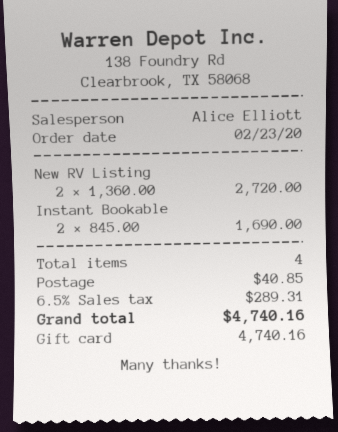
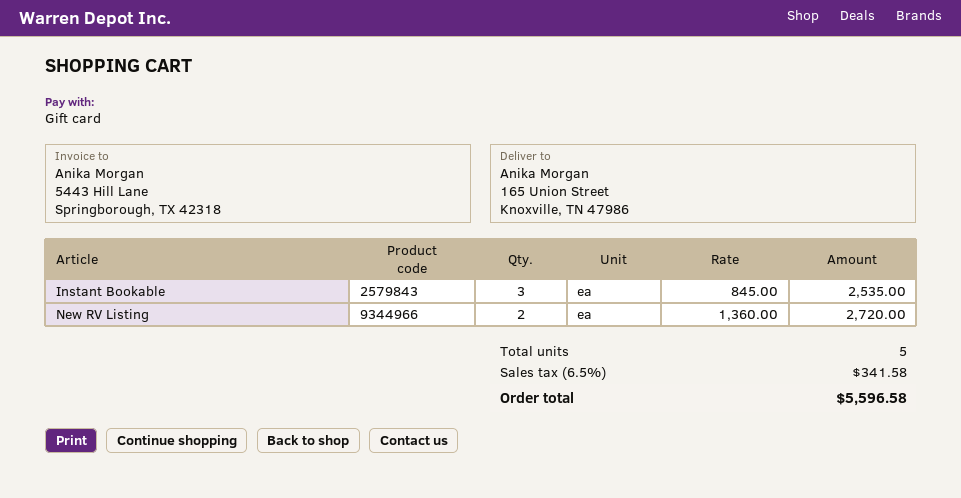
Instant Bookable: 2 x 845.00 = 1690.00 -> 3 x 845.00 = 2535.00
total quantity: 4 -> 5
shipping: 40.85 -> none
tax: 6.5% = 289.31 -> 6.5% = 341.58
total: 4740.16 -> 5596.58

